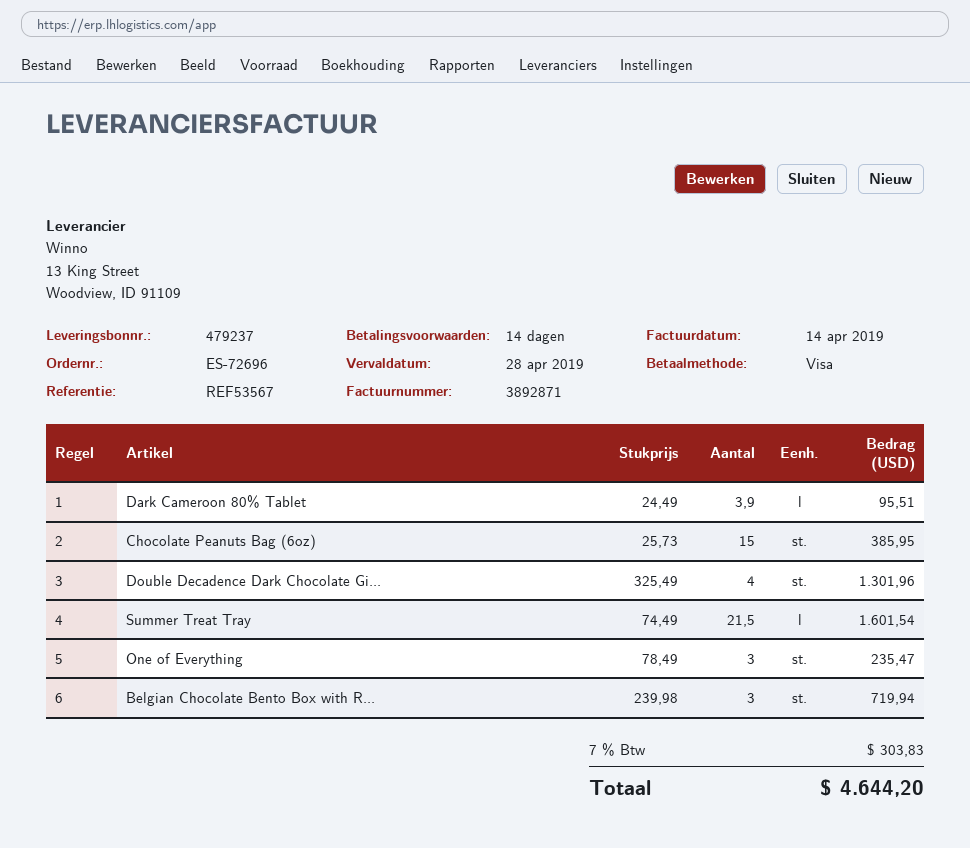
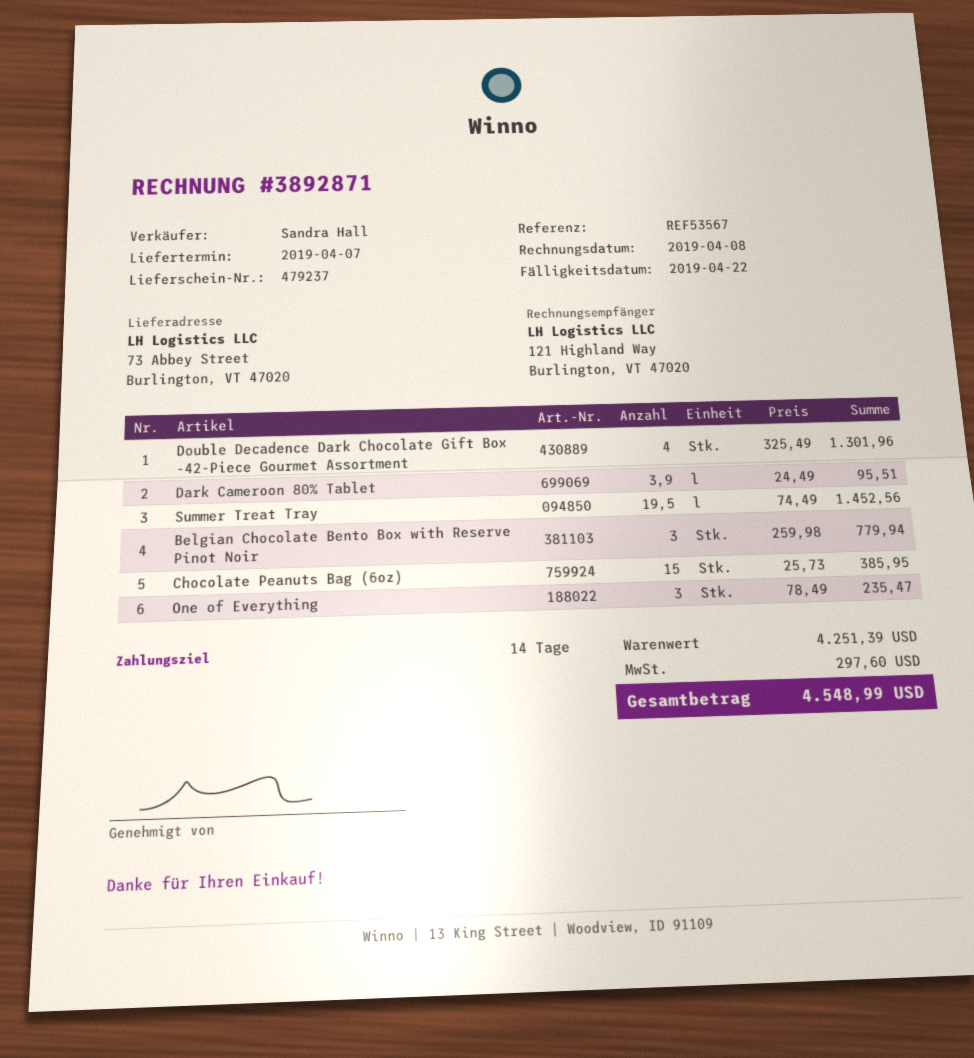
invoice date: 2019-04-14 -> 2019-04-08
due date: 2019-04-28 -> 2019-04-22
Summer Treat Tray: 21.5 x 74.49 = 1601.54 -> 19.5 x 74.49 = 1452.56
Belgian Chocolate Bento Box with R...: 3 x 239.98 = 719.94 -> 3 x 259.98 = 779.94
tax: 303.83 -> 297.60
total: 4644.20 -> 4548.99

